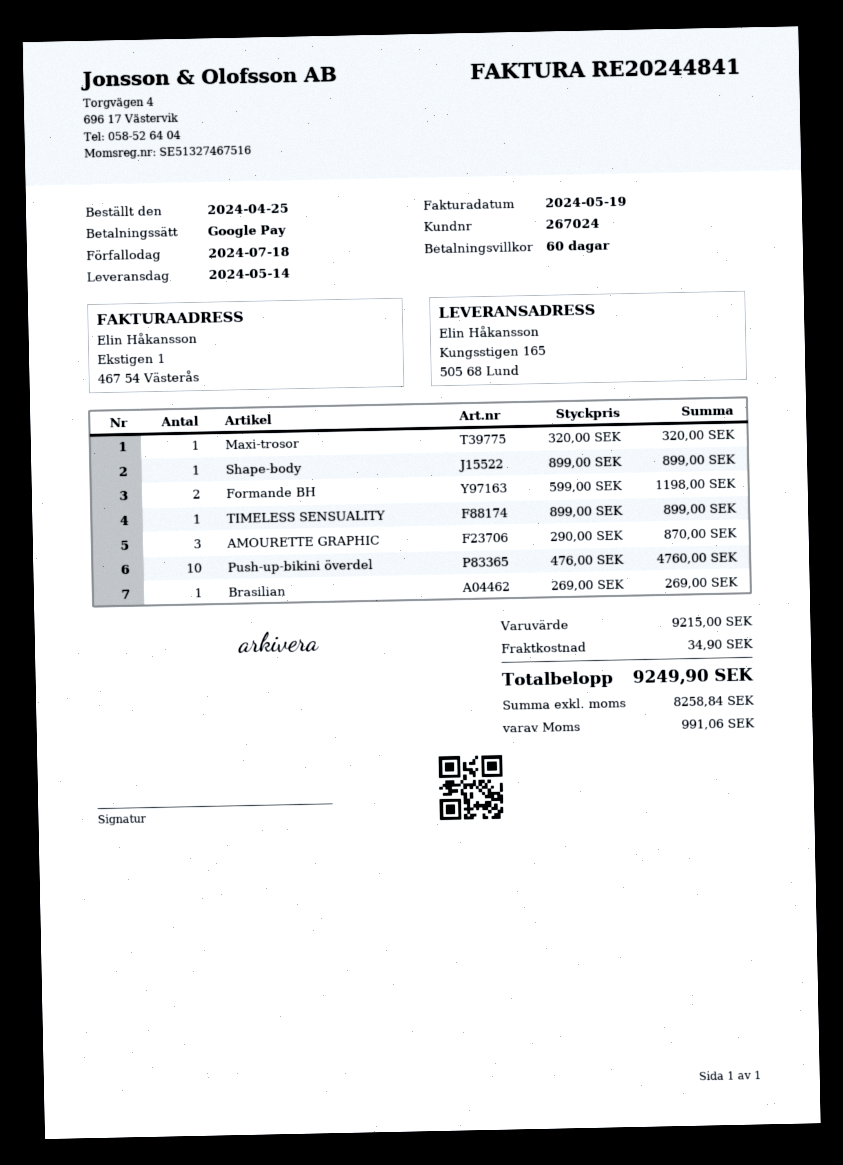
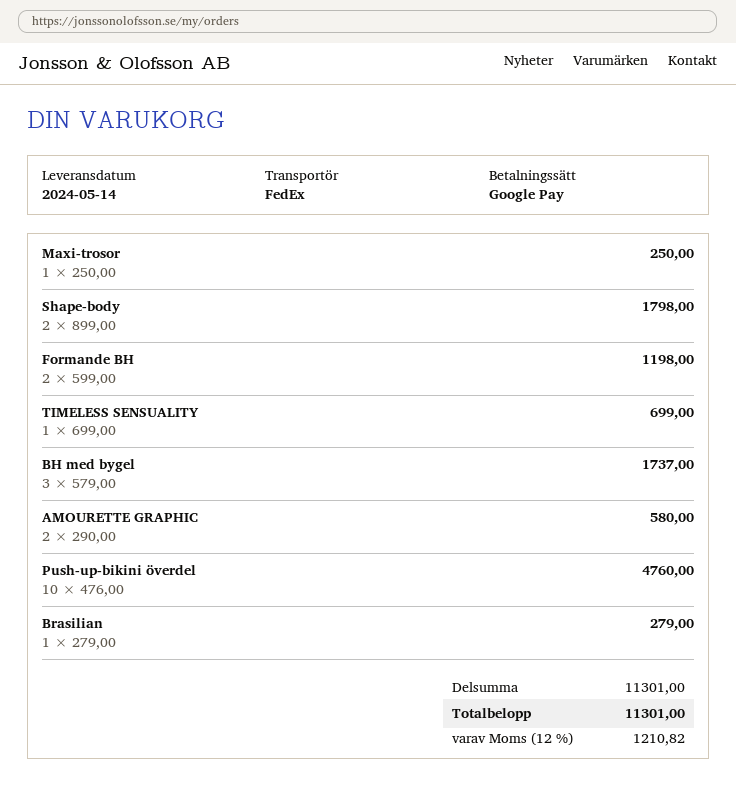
Maxi-trosor: 1 x 320.00 = 320.00 -> 1 x 250.00 = 250.00
Shape-body: 1 x 899.00 = 899.00 -> 2 x 899.00 = 1798.00
TIMELESS SENSUALITY: 1 x 899.00 = 899.00 -> 1 x 699.00 = 699.00
AMOURETTE GRAPHIC: 3 x 290.00 = 870.00 -> 2 x 290.00 = 580.00
Brasilian: 1 x 269.00 = 269.00 -> 1 x 279.00 = 279.00
BH med bygel: none -> 3 x 579.00 = 1737.00
subtotal: 9215.00 -> 11301.00
shipping: 34.90 -> none
tax: 991.06 -> 1210.82
total: 9249.90 -> 11301.00

